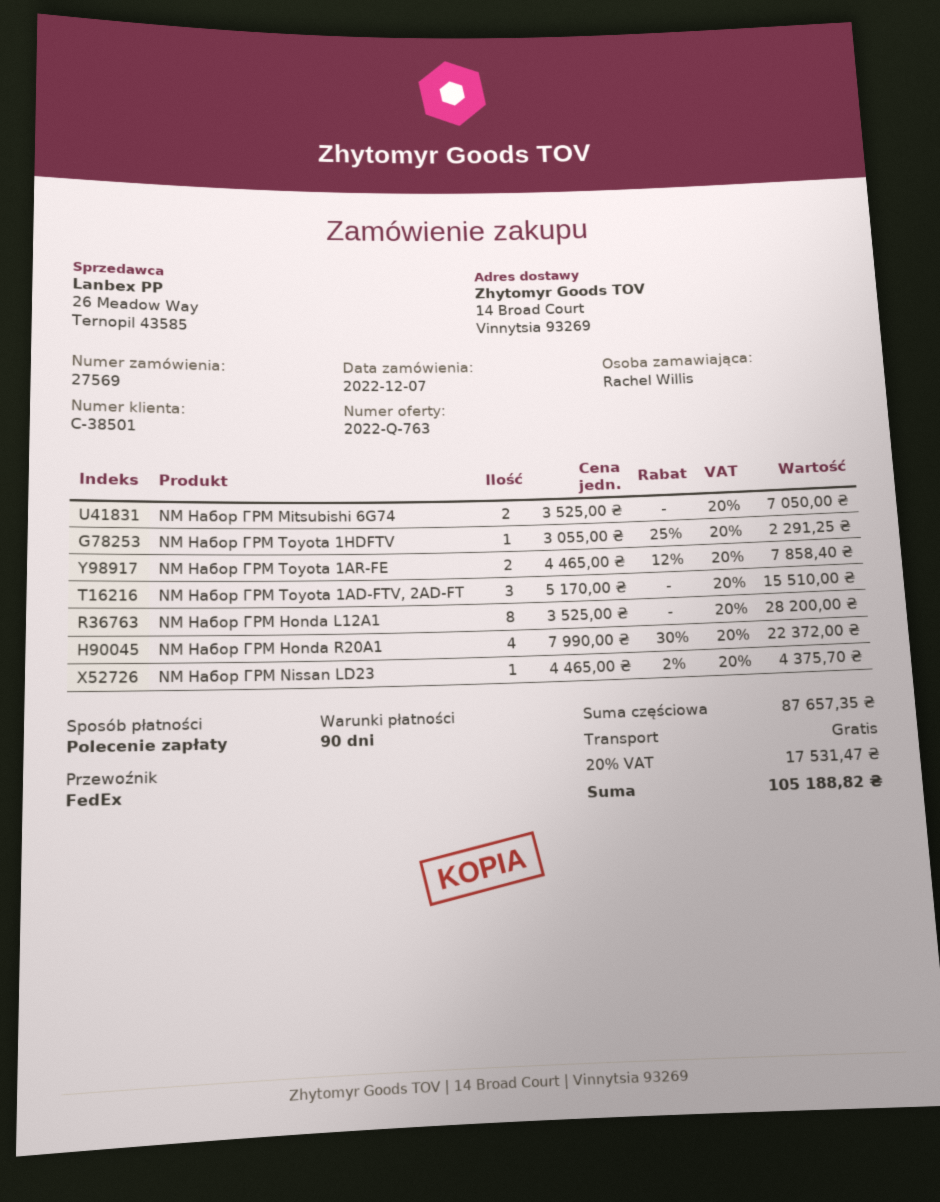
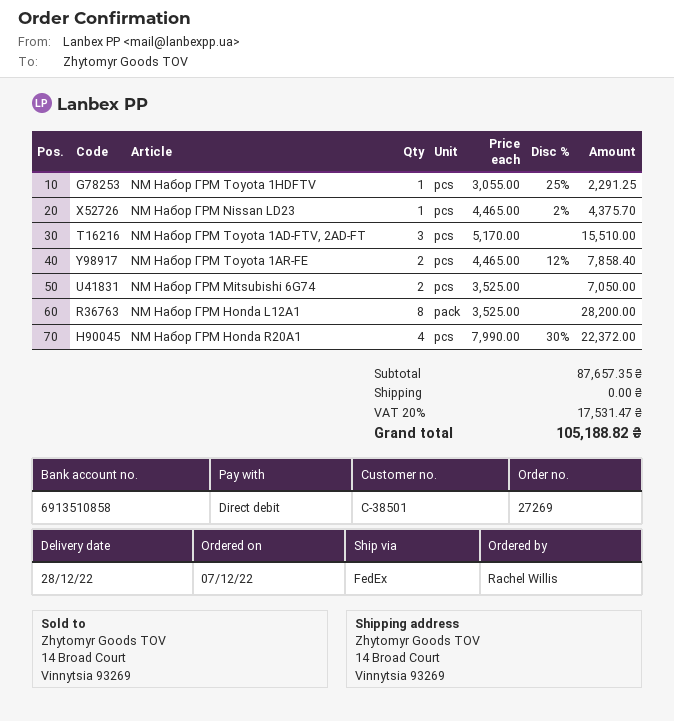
order number: 27569 -> 27269

